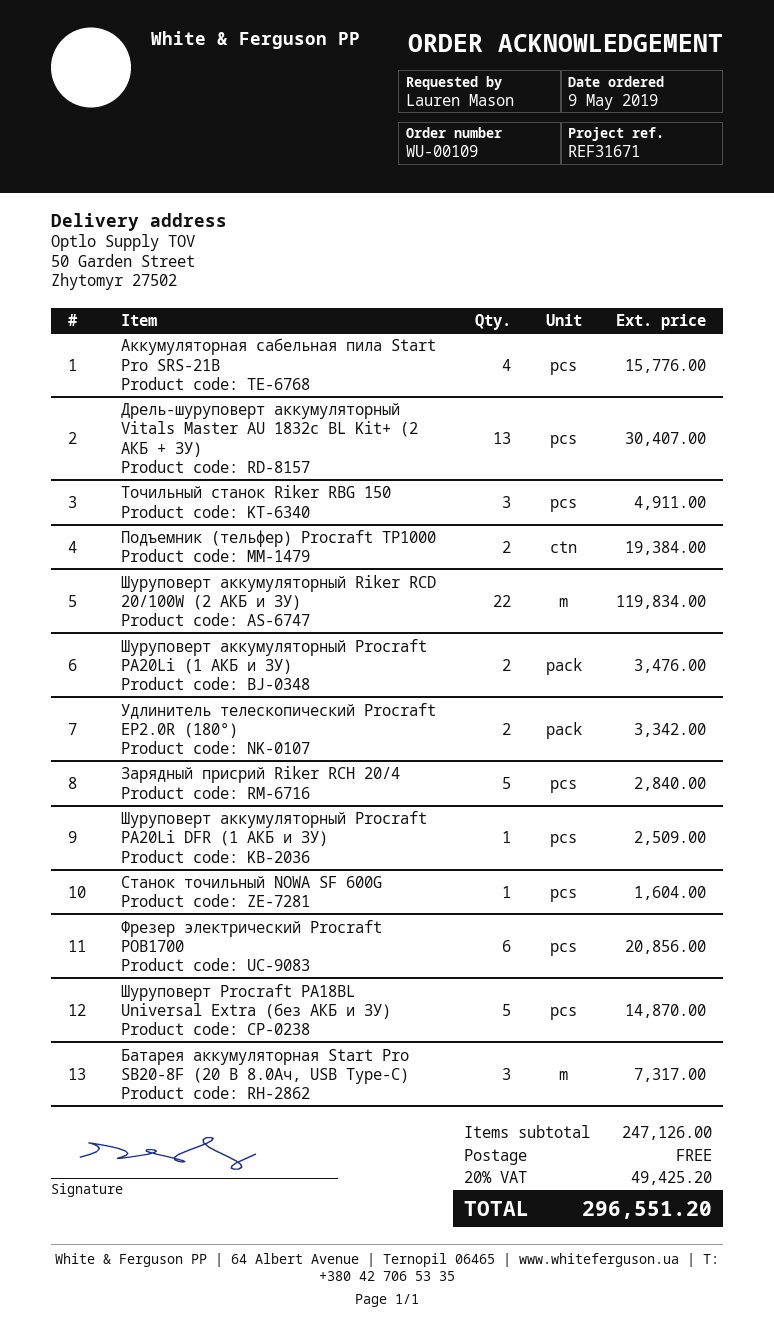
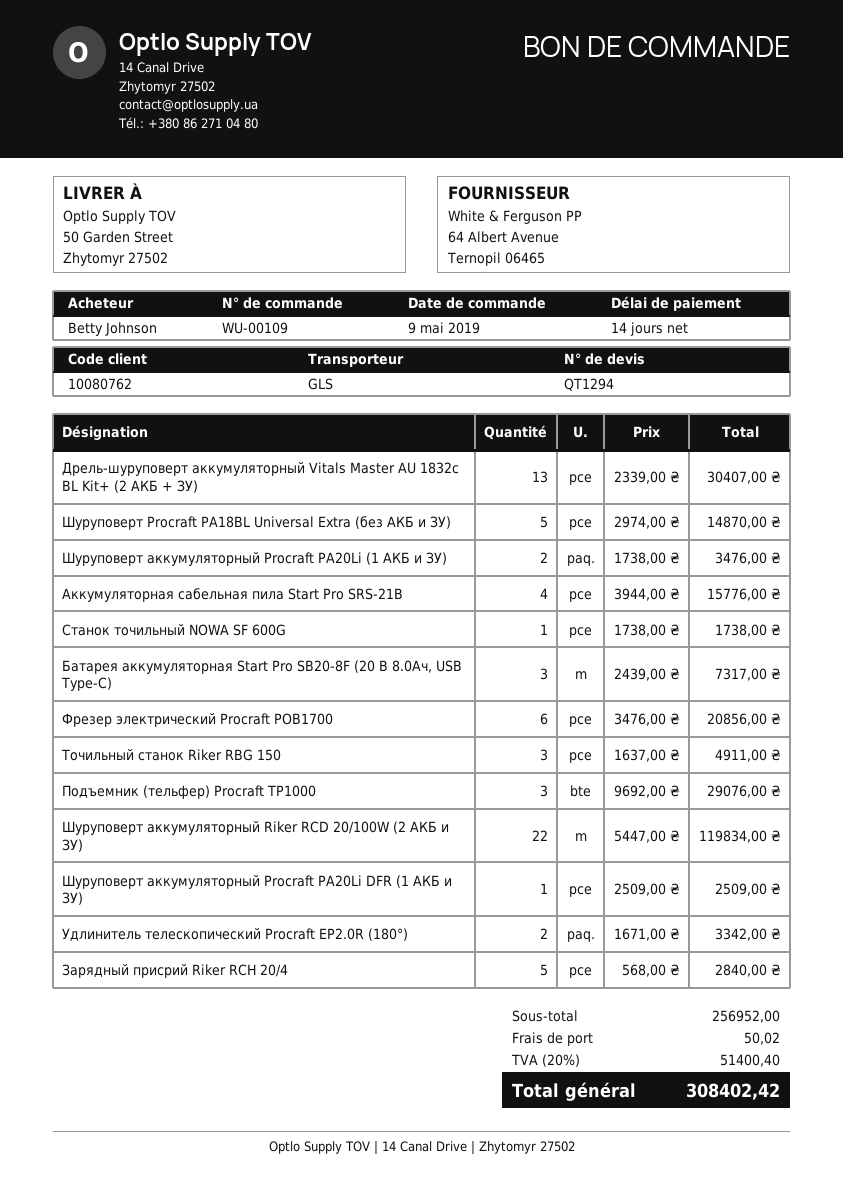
ordered by: Lauren Mason -> Betty Johnson
Подъемник (тельфер) Procraft TP1000: 2 for 19384.00 -> 3 for 29076.00
Станок точильный NOWA SF 600G: 1 for 1604.00 -> 1 for 1738.00
subtotal: 247126.00 -> 256952.00
shipping: 0.00 -> 50.02
tax: 20% = 49425.20 -> 20% = 51400.40
total: 296551.20 -> 308402.42

